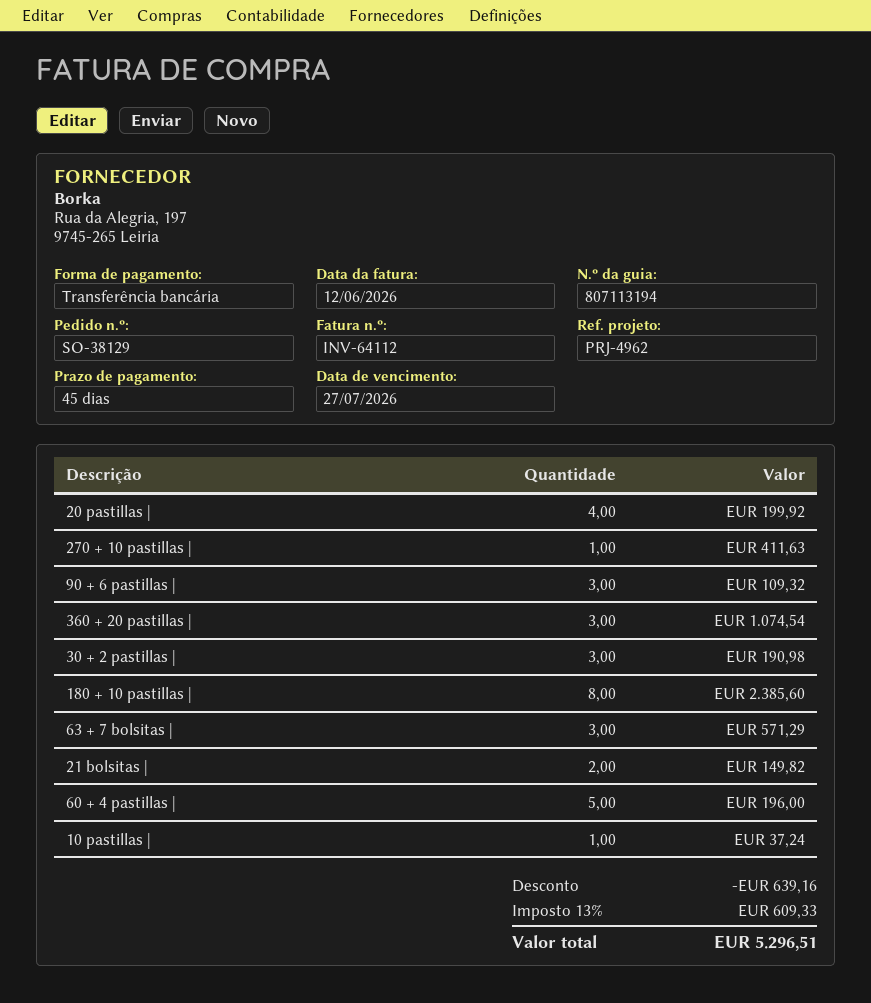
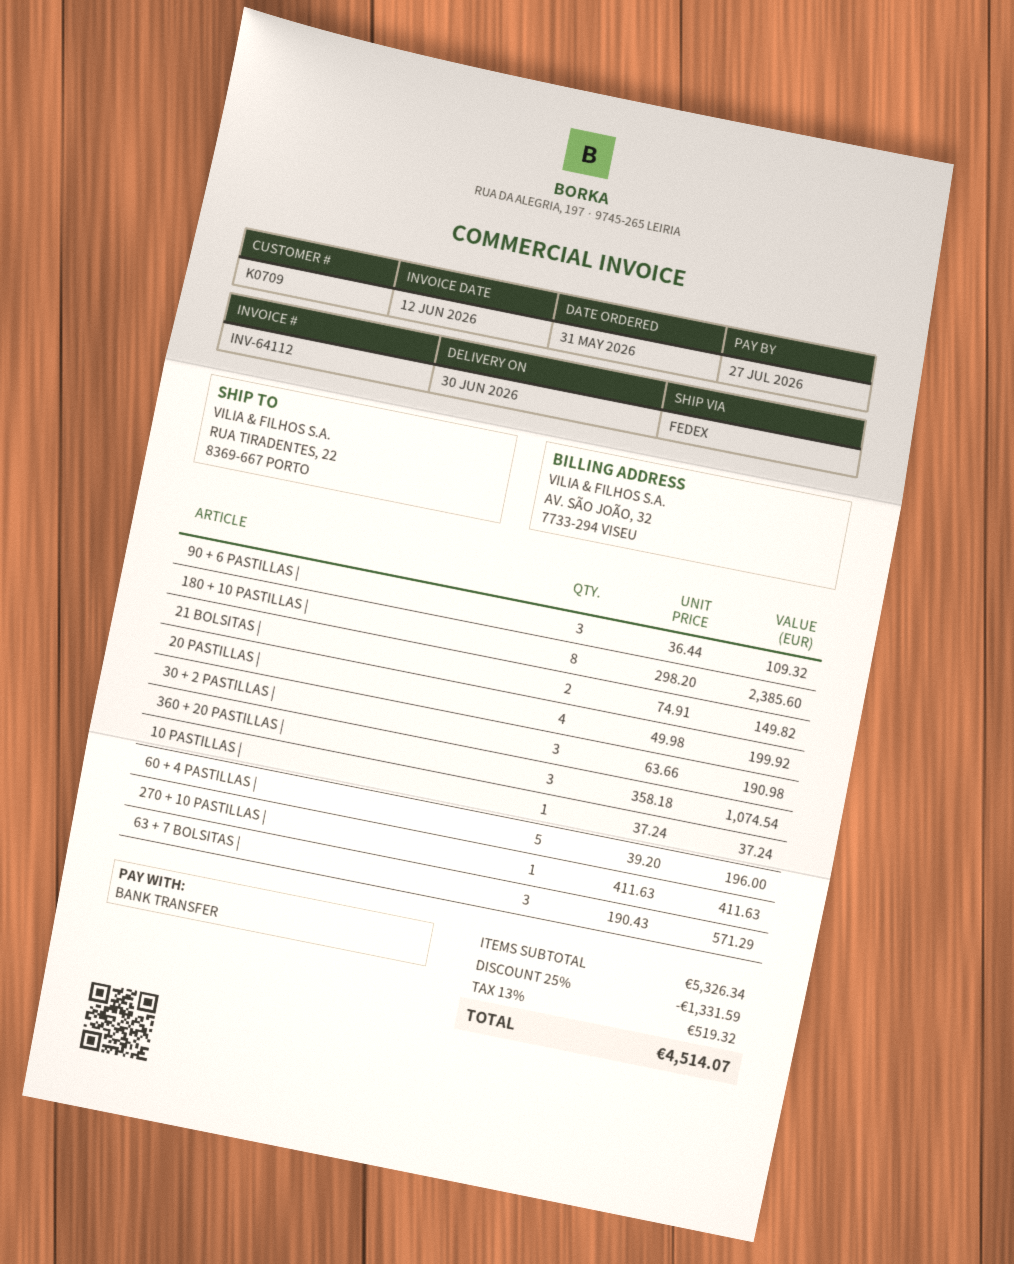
discount: 639.16 -> 1331.59
tax: 13% = 609.33 -> 13% = 519.32
total: 5296.51 -> 4514.07

